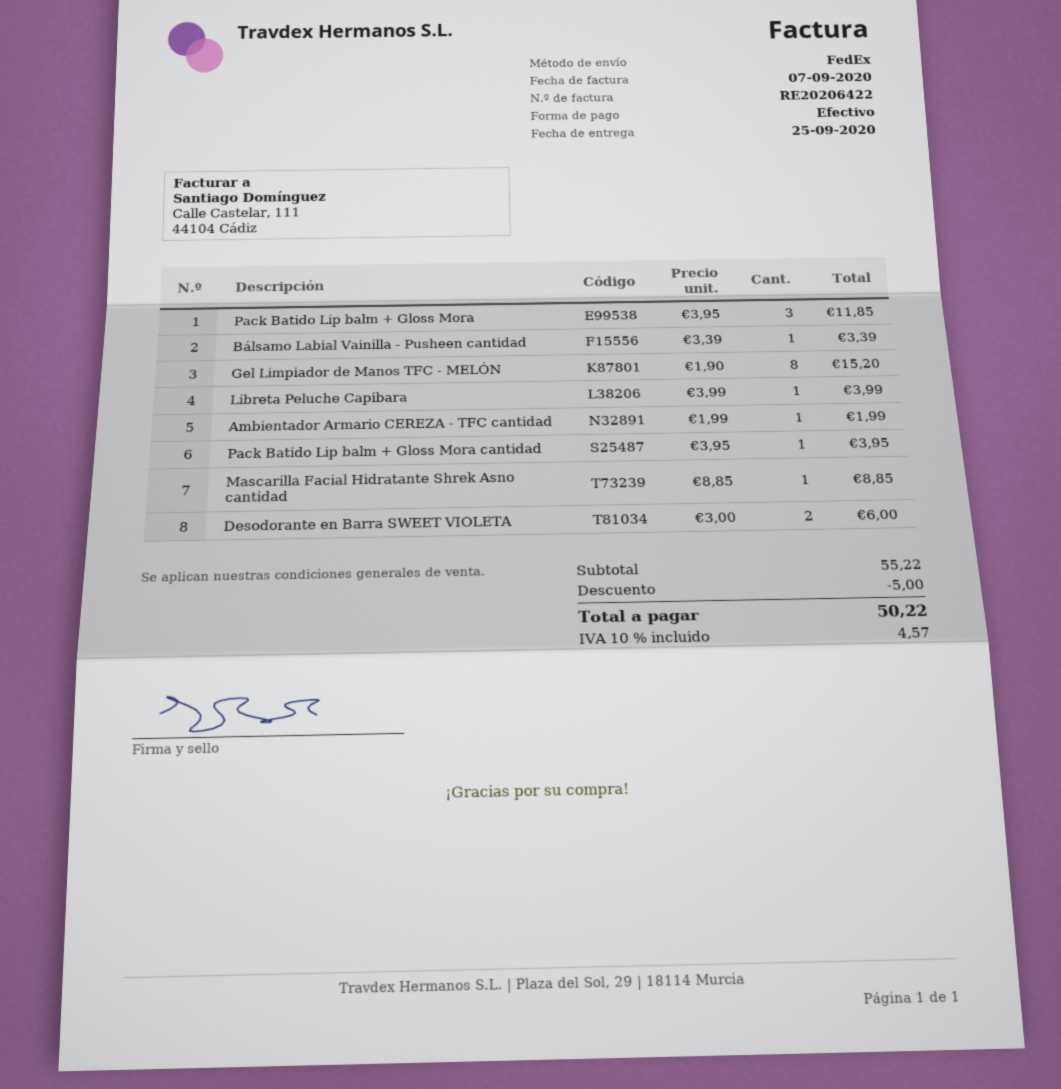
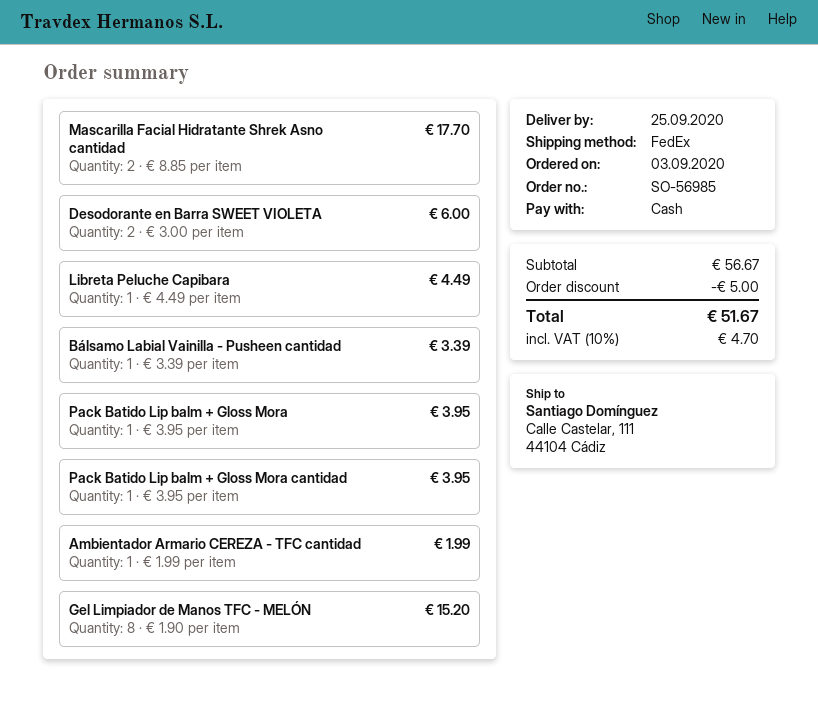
Pack Batido Lip balm + Gloss Mora: 3 x 3.95 = 11.85 -> 1 x 3.95 = 3.95
Libreta Peluche Capibara: 1 x 3.99 = 3.99 -> 1 x 4.49 = 4.49
Mascarilla Facial Hidratante Shrek Asno cantidad: 1 x 8.85 = 8.85 -> 2 x 8.85 = 17.70
subtotal: 55.22 -> 56.67
tax: 10% = 4.57 -> 10% = 4.70
total: 50.22 -> 51.67

